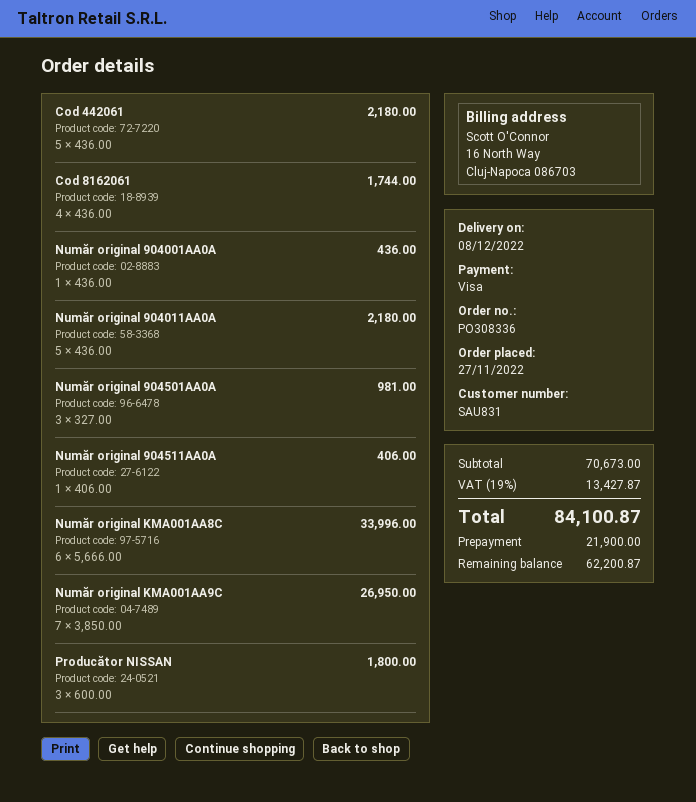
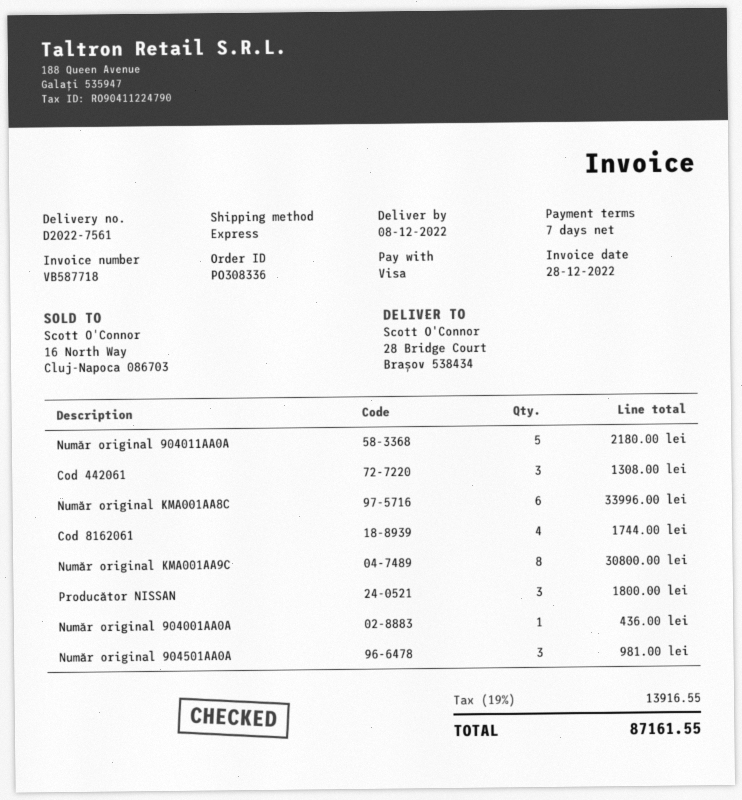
Cod 442061: 5 for 2180.00 -> 3 for 1308.00
Număr original 904511AA0A: 1 for 406.00 -> none
Număr original KMA001AA9C: 7 for 26950.00 -> 8 for 30800.00
tax: 19% = 13427.87 -> 19% = 13916.55
total: 84100.87 -> 87161.55

